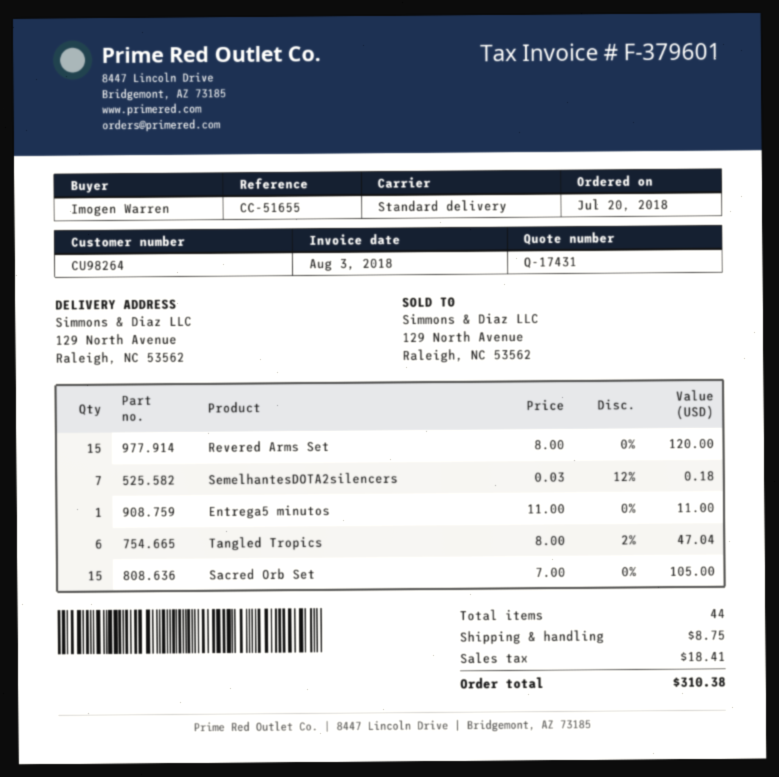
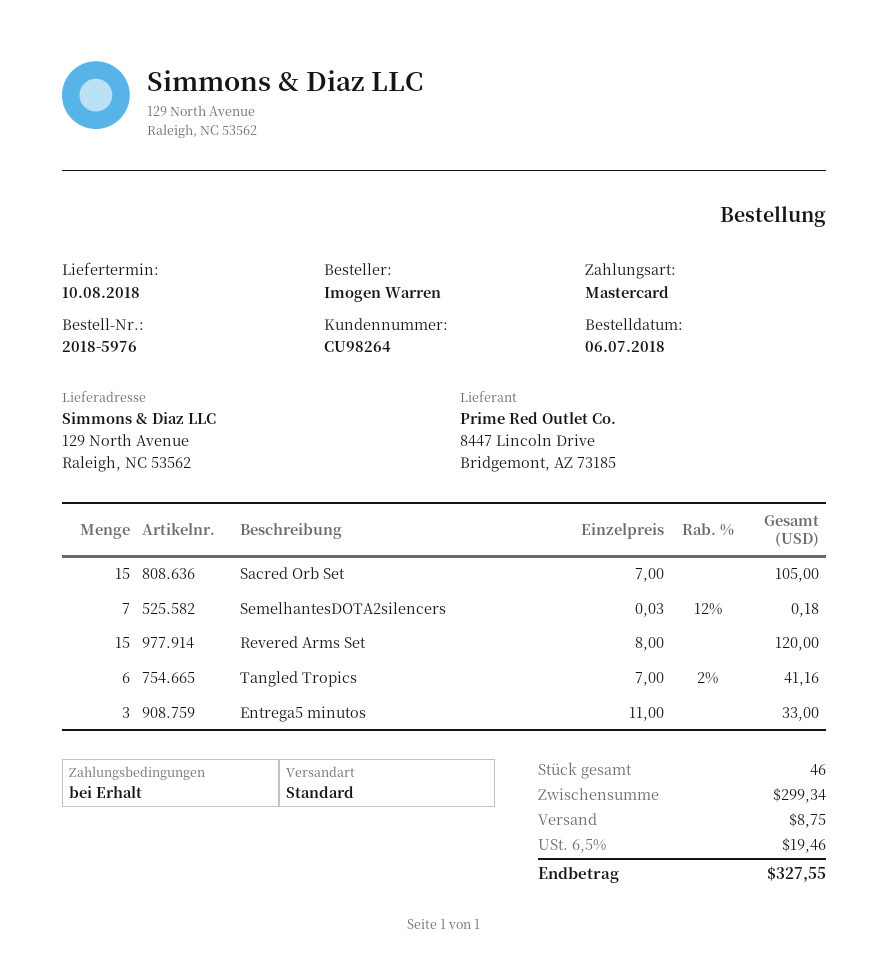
order date: 2018-07-20 -> 2018-07-06
Entrega5 minutos: 1 x 11.00 = 11.00 -> 3 x 11.00 = 33.00
Tangled Tropics: 6 x 8.00 - 2% = 47.04 -> 6 x 7.00 - 2% = 41.16
total quantity: 44 -> 46
tax: 18.41 -> 19.46
total: 310.38 -> 327.55

